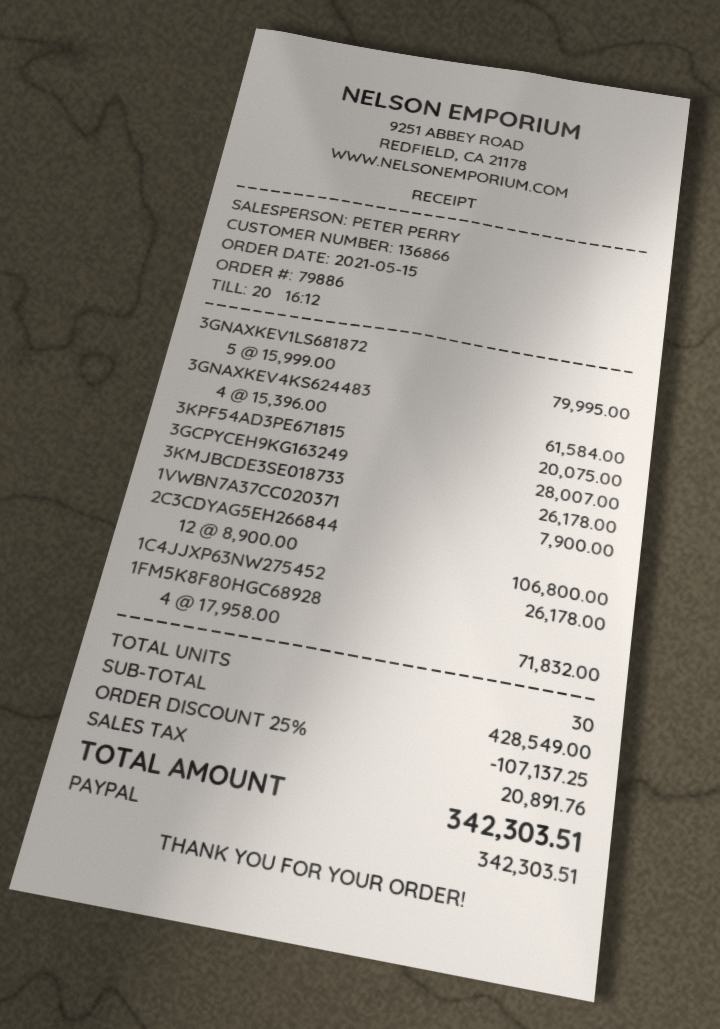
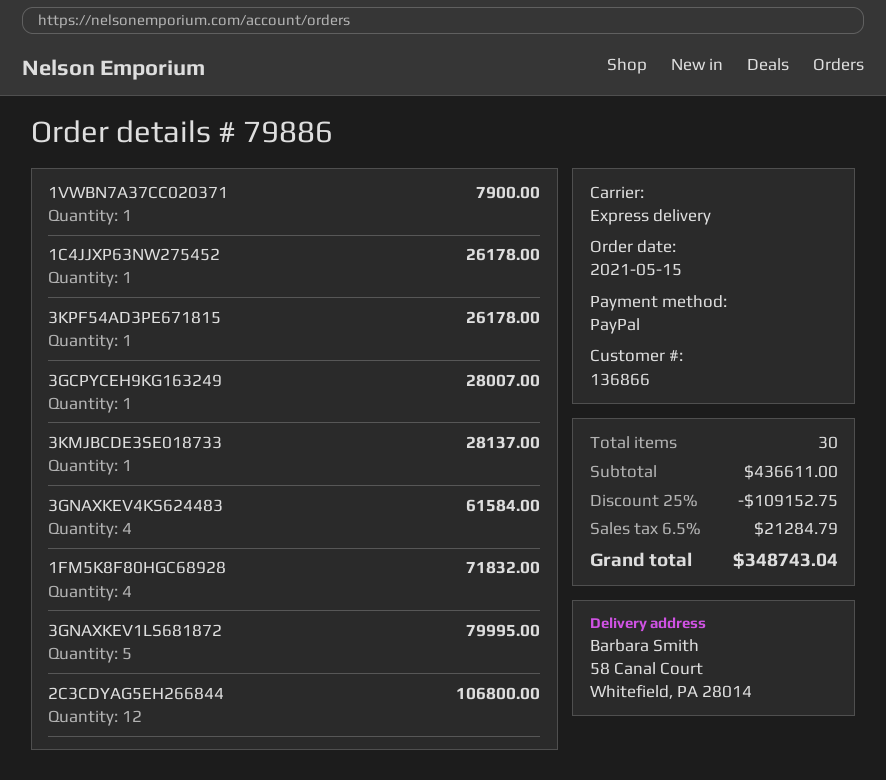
3KPF54AD3PE671815: 1 for 20075.00 -> 1 for 26178.00
3KMJBCDE3SE018733: 1 for 26178.00 -> 1 for 28137.00
subtotal: 428549.00 -> 436611.00
discount: 25% = 107137.25 -> 25% = 109152.75
tax: 20891.76 -> 21284.79
total: 342303.51 -> 348743.04

